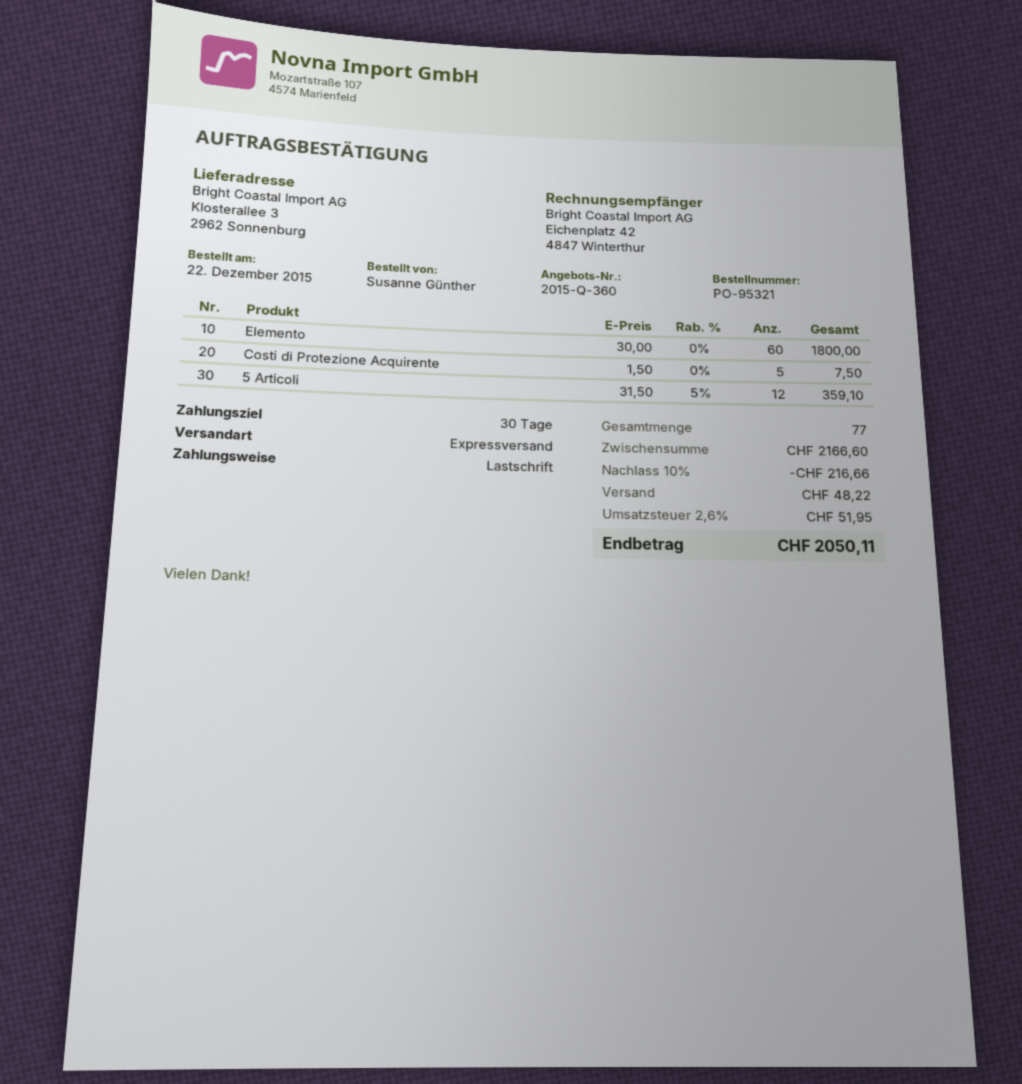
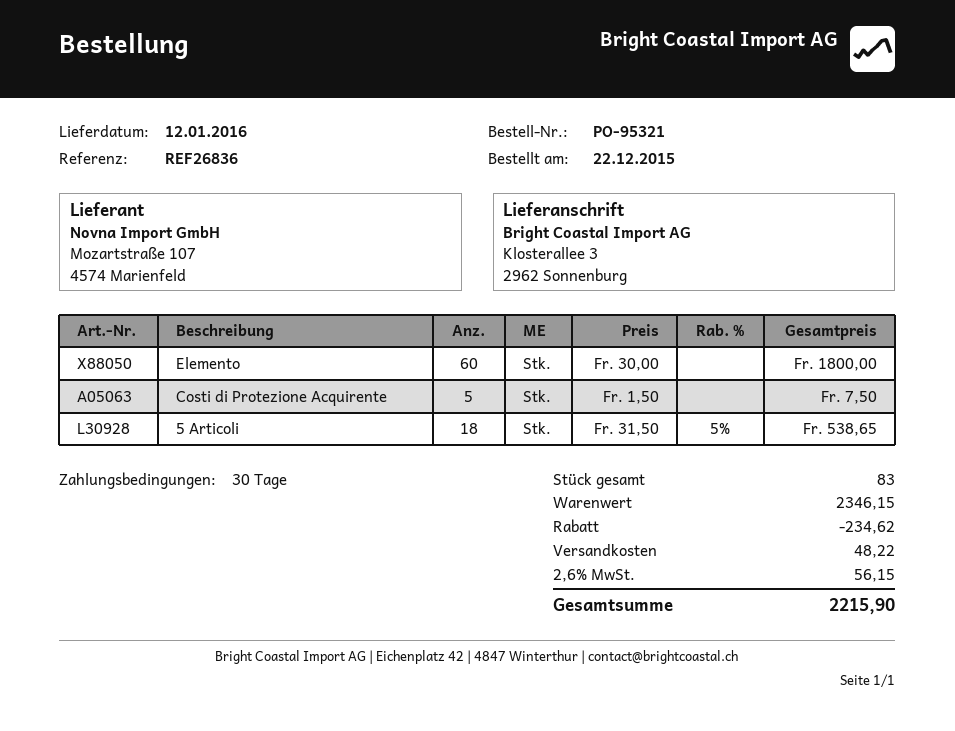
5 Articoli: 12 x 31.50 - 5% = 359.10 -> 18 x 31.50 - 5% = 538.65
total quantity: 77 -> 83
subtotal: 2166.60 -> 2346.15
discount: 216.66 -> 234.62
tax: 2.6% = 51.95 -> 2.6% = 56.15
total: 2050.11 -> 2215.90

